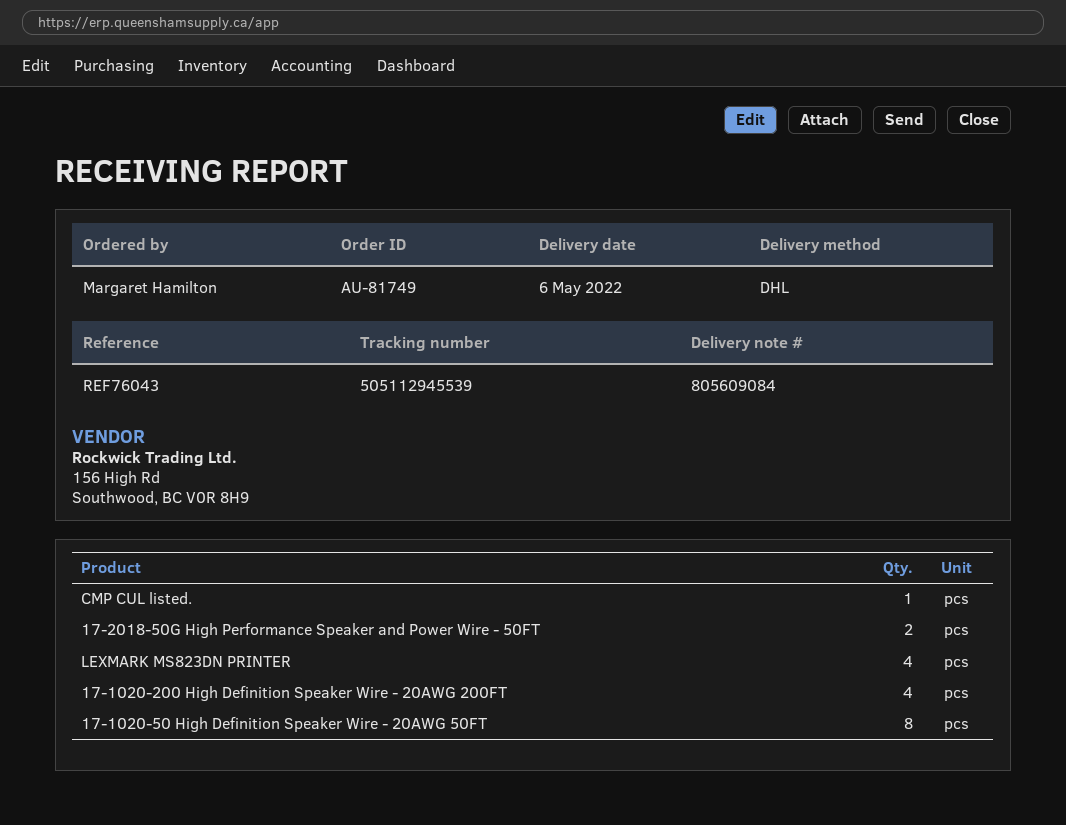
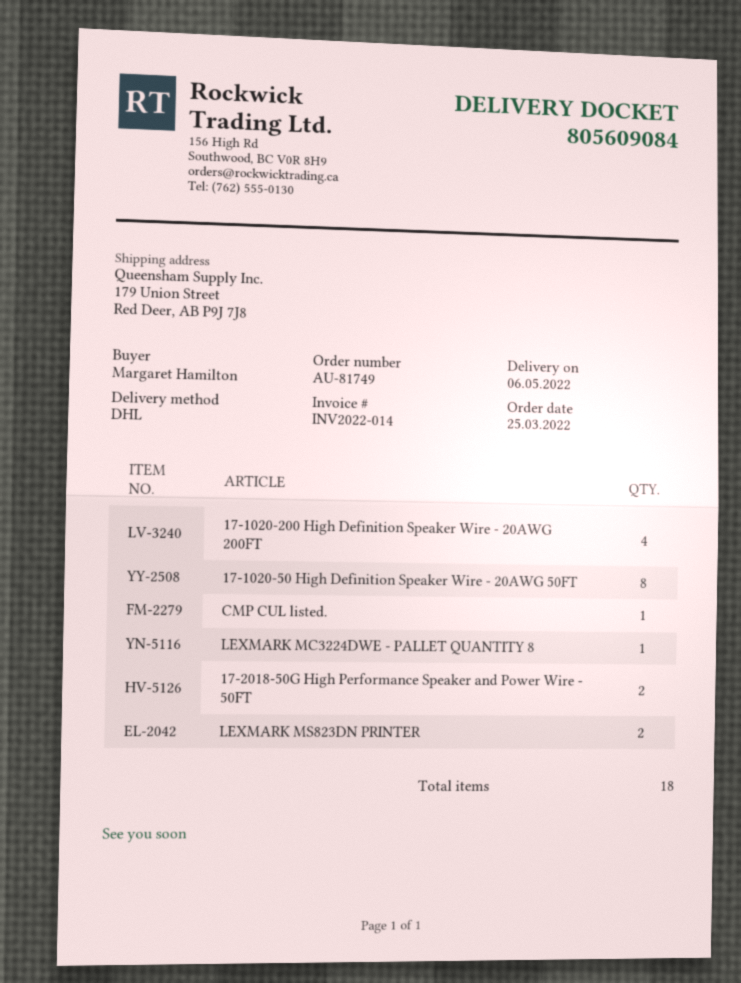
LEXMARK MS823DN PRINTER: 4 -> 2
LEXMARK MC3224DWE - PALLET QUANTITY 8: none -> 1

